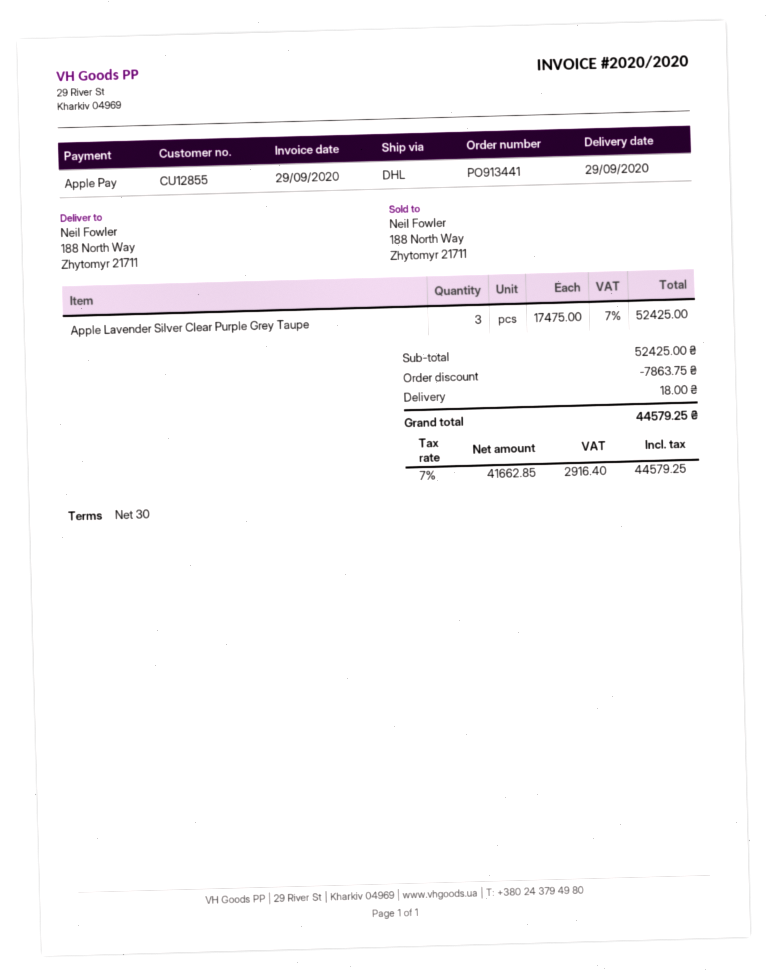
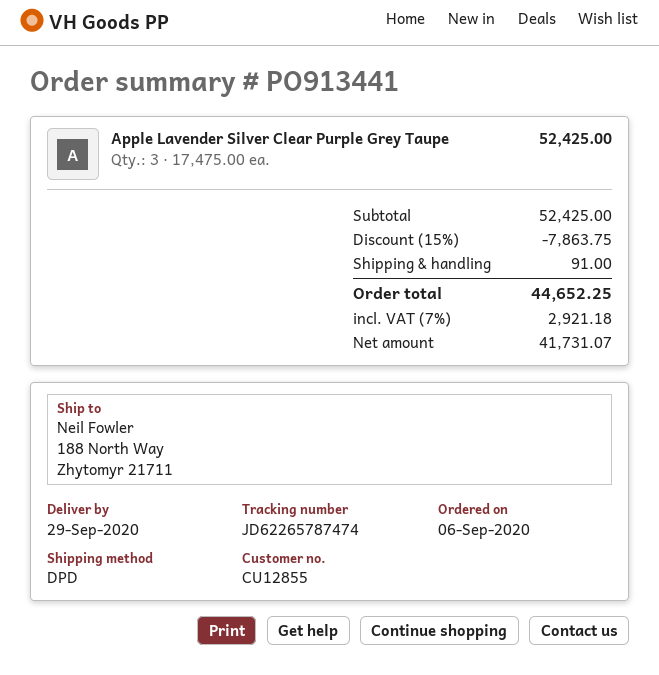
shipping method: DHL -> DPD
shipping: 18.00 -> 91.00
net: 41662.85 -> 41731.07
tax: 7% = 2916.40 -> 7% = 2921.18
total: 44579.25 -> 44652.25

